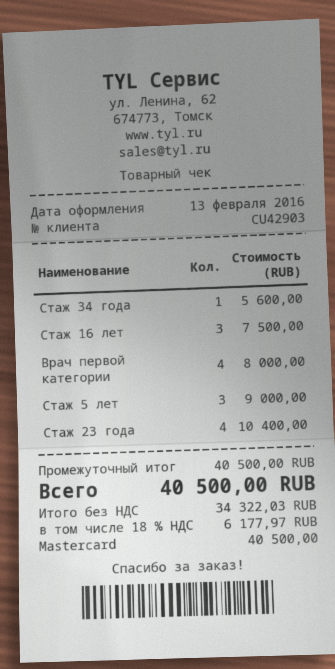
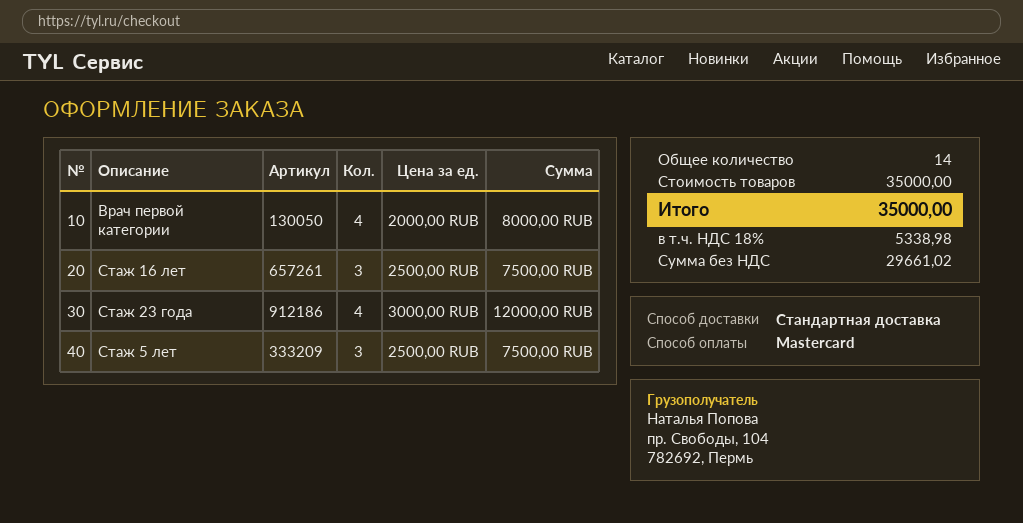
Стаж 34 года: 1 for 5600.00 -> none
Стаж 5 лет: 3 for 9000.00 -> 3 for 7500.00
Стаж 23 года: 4 for 10400.00 -> 4 for 12000.00
subtotal: 40500.00 -> 35000.00
net: 34322.03 -> 29661.02
tax: 18% = 6177.97 -> 18% = 5338.98
total: 40500.00 -> 35000.00

